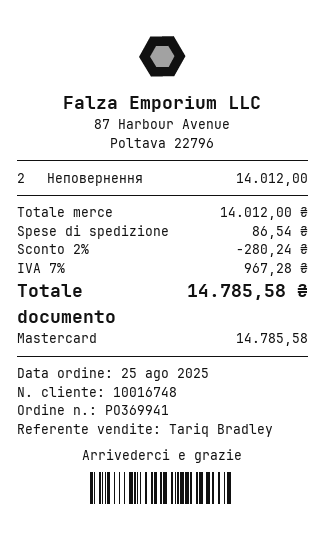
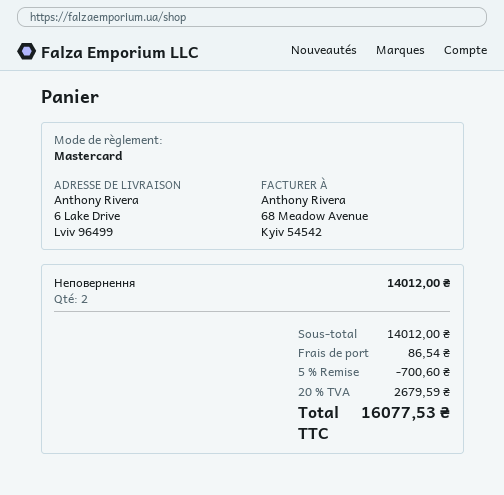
discount: 2% = 280.24 -> 5% = 700.60
tax: 7% = 967.28 -> 20% = 2679.59
total: 14785.58 -> 16077.53

